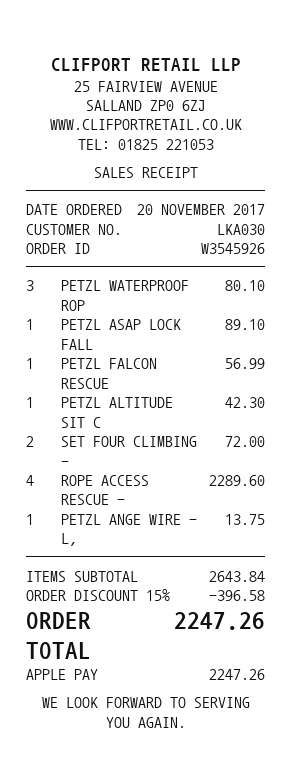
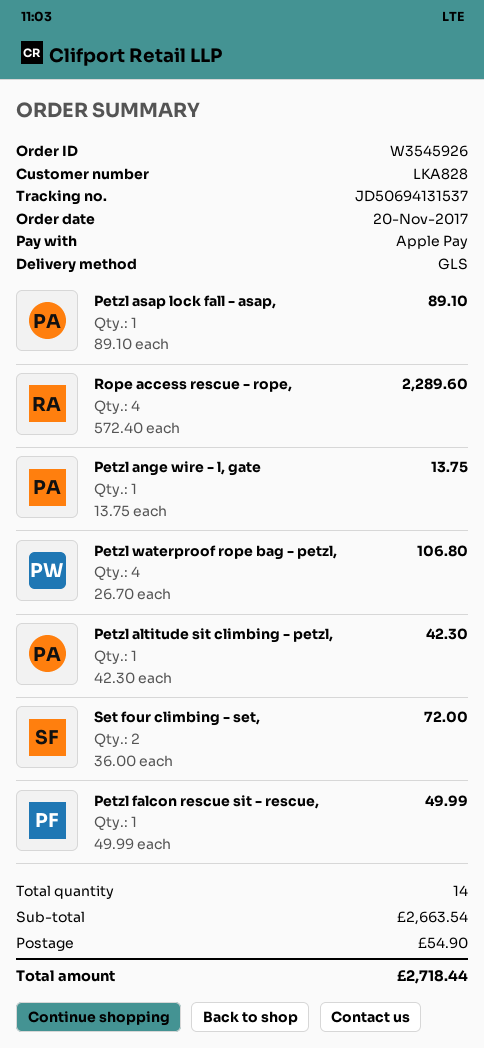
customer number: LKA030 -> LKA828
PETZL WATERPROOF ROP: 3 for 80.10 -> 4 for 106.80
PETZL FALCON RESCUE: 1 for 56.99 -> 1 for 49.99
subtotal: 2643.84 -> 2663.54
discount: 15% = 396.58 -> none
shipping: none -> 54.90
total: 2247.26 -> 2718.44

